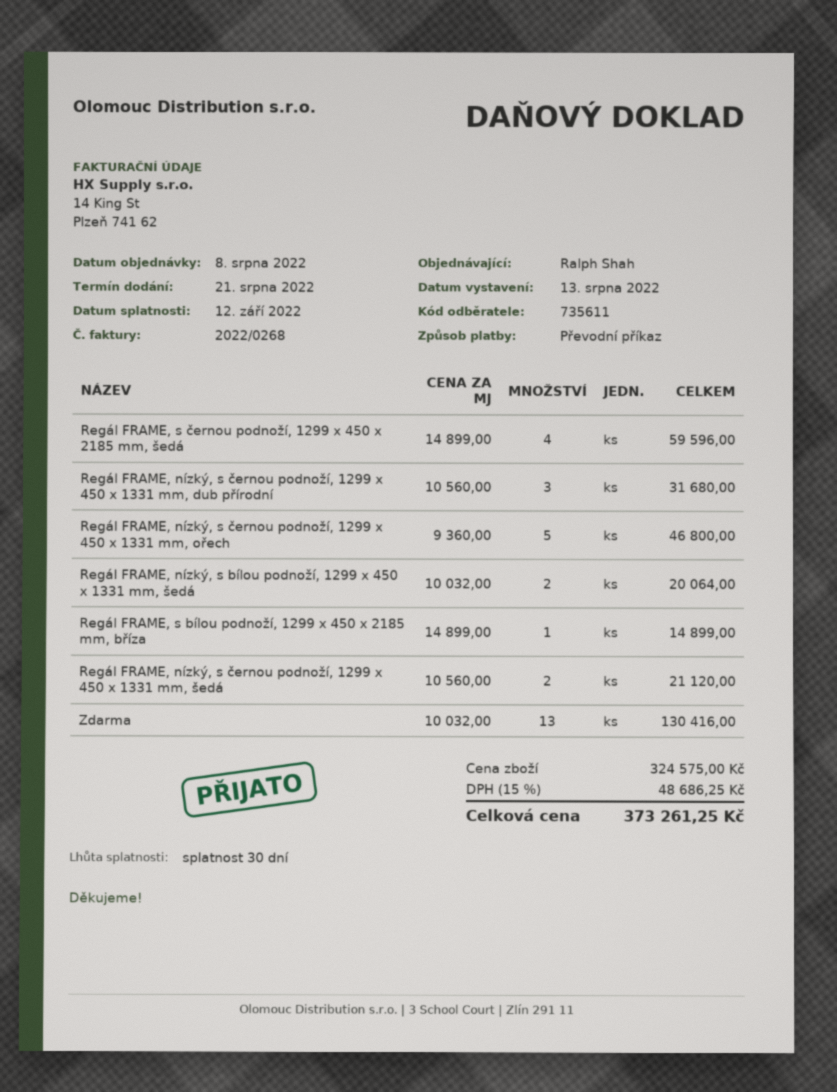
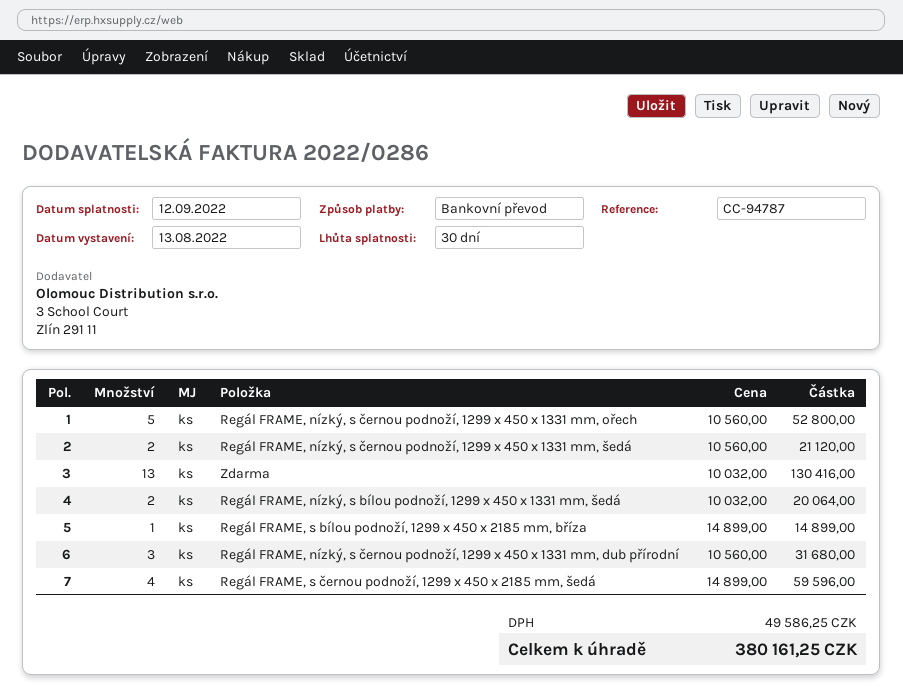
invoice number: 2022/0268 -> 2022/0286
Regál FRAME, nízký, s černou podnoží, 1299 x 450 x 1331 mm, ořech: 5 x 9360.00 = 46800.00 -> 5 x 10560.00 = 52800.00
tax: 48686.25 -> 49586.25
total: 373261.25 -> 380161.25

